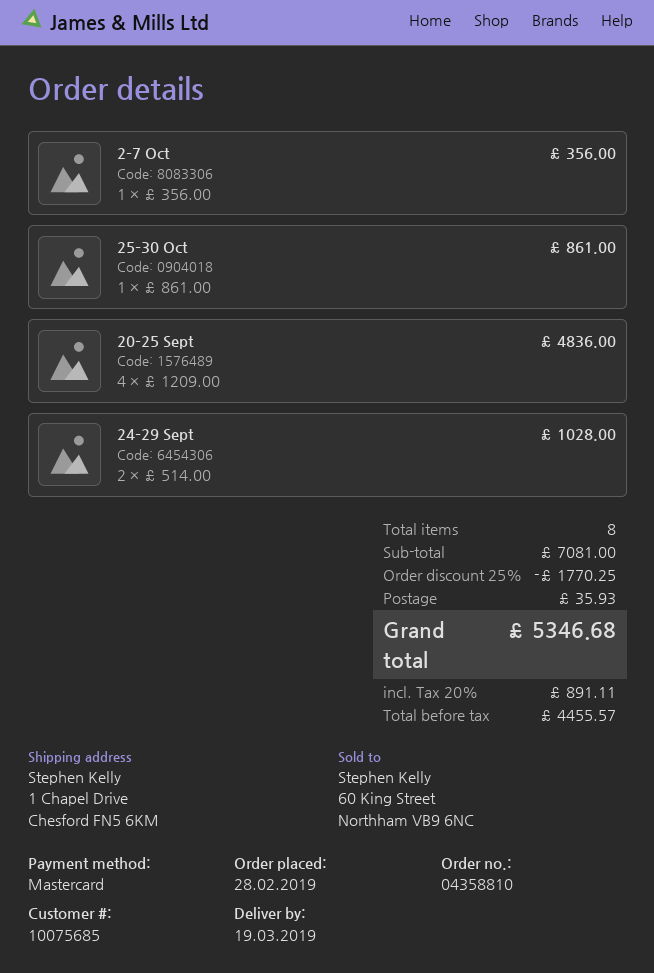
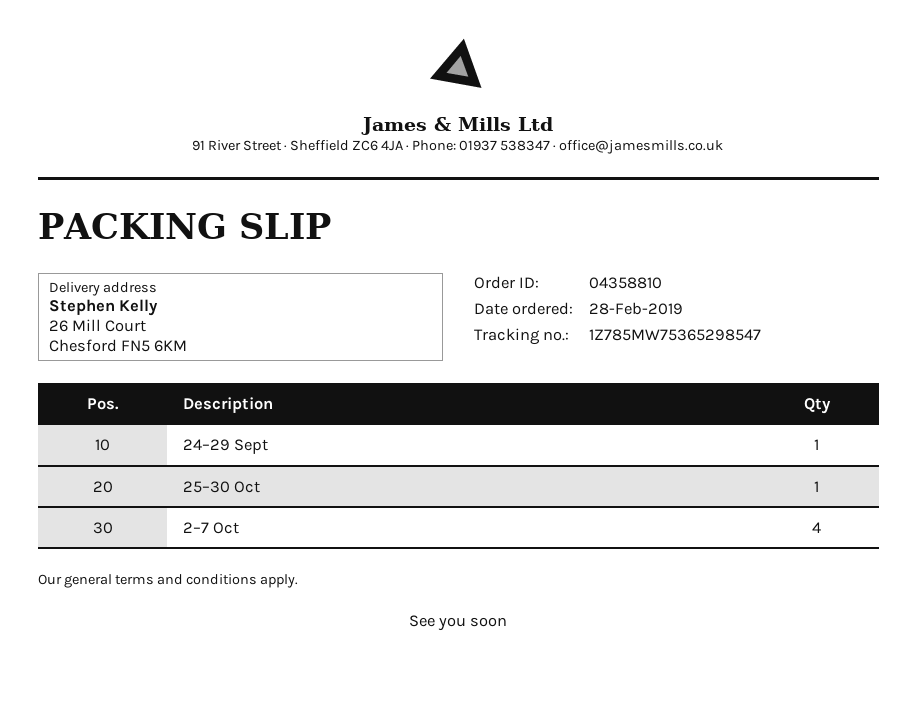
ship to: 1 Chapel Drive, Chesford FN5 6KM -> 26 Mill Court, Chesford FN5 6KM
2–7 Oct: 1 -> 4
20–25 Sept: 4 -> none
24–29 Sept: 2 -> 1

